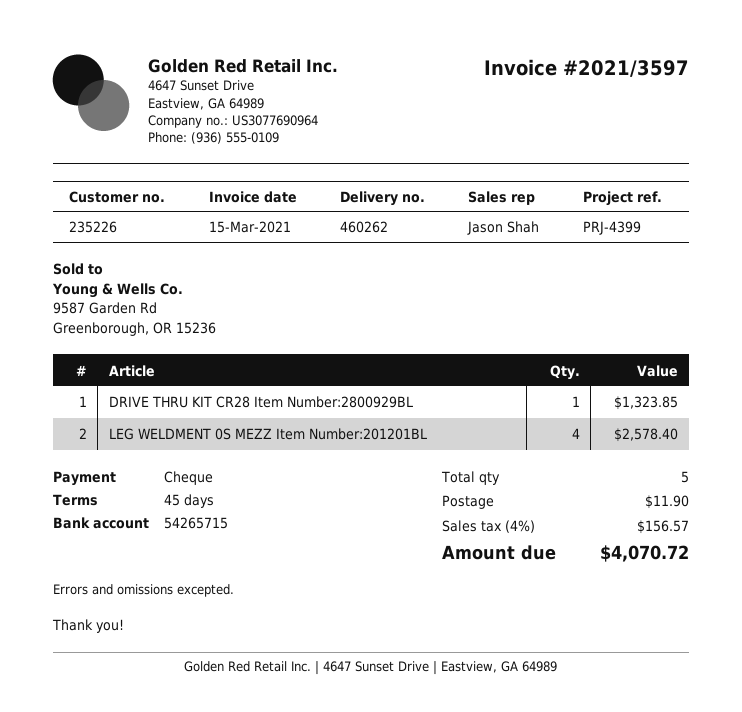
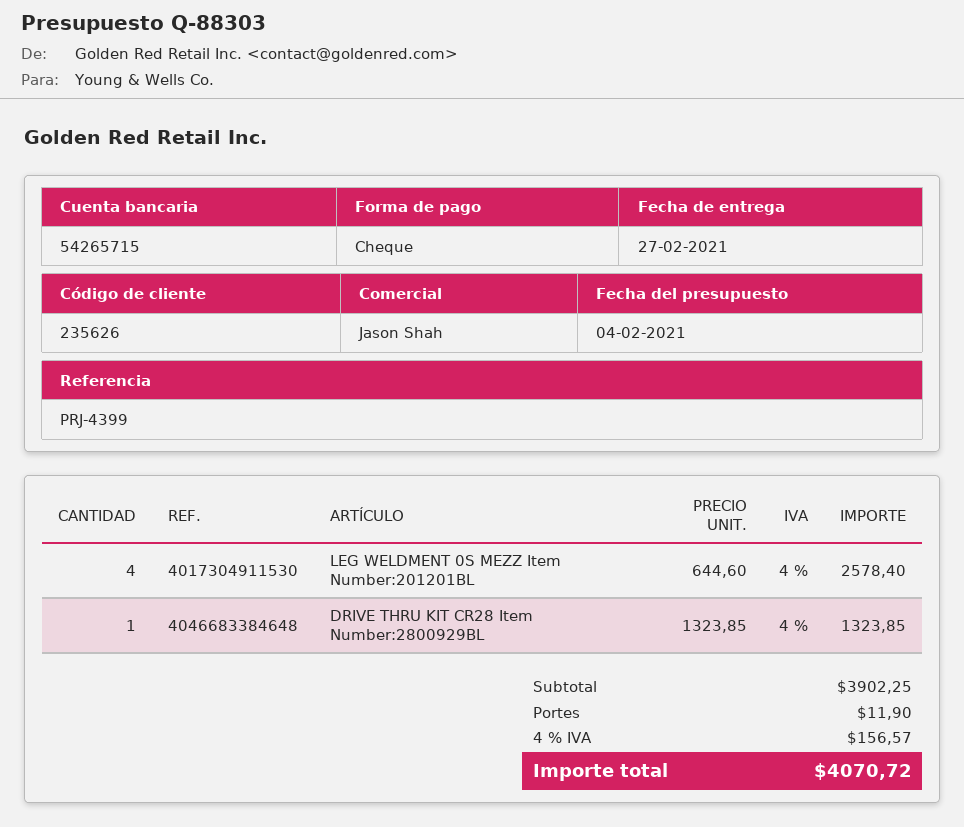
customer number: 235226 -> 235626

